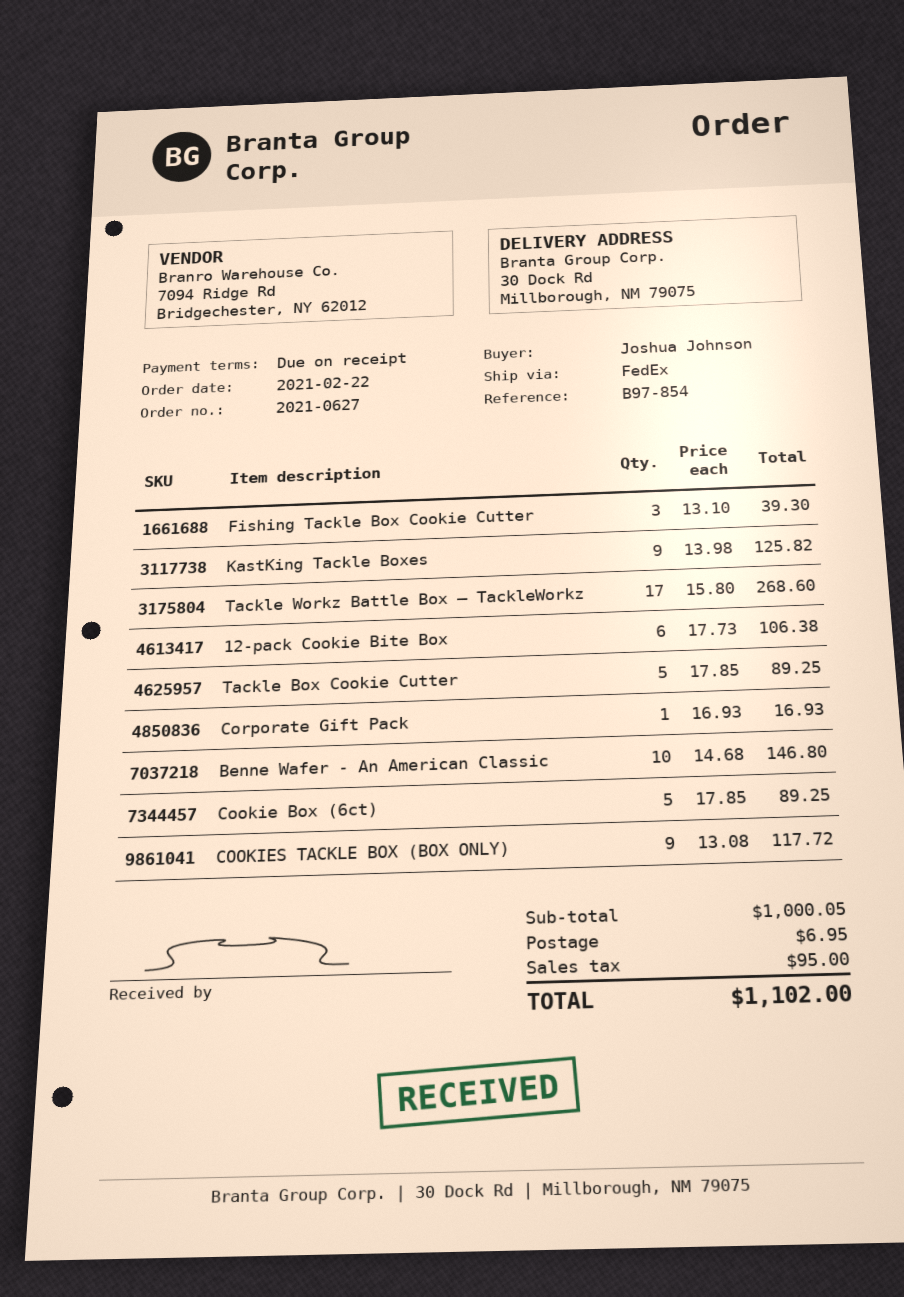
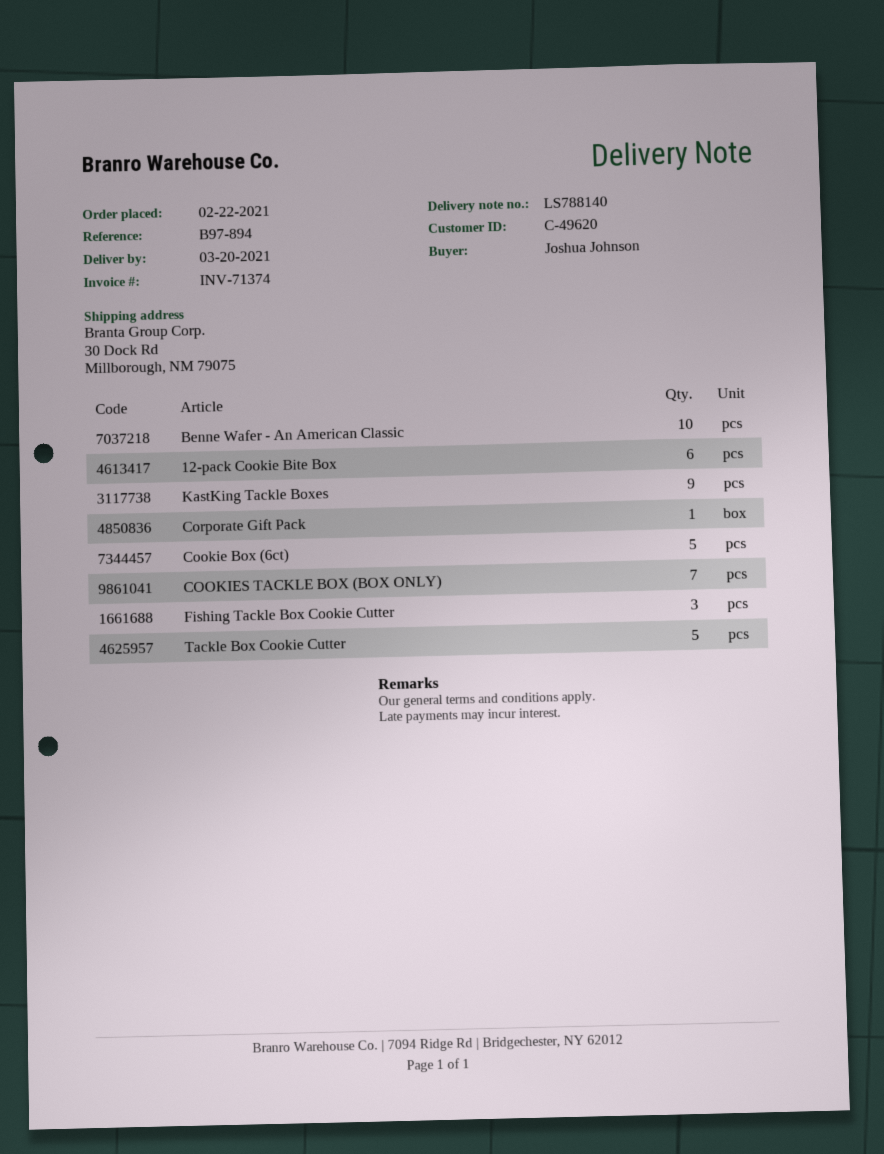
reference: B97-854 -> B97-894
Tackle Workz Battle Box – TackleWorkz: 17 -> none
COOKIES TACKLE BOX (BOX ONLY): 9 -> 7

